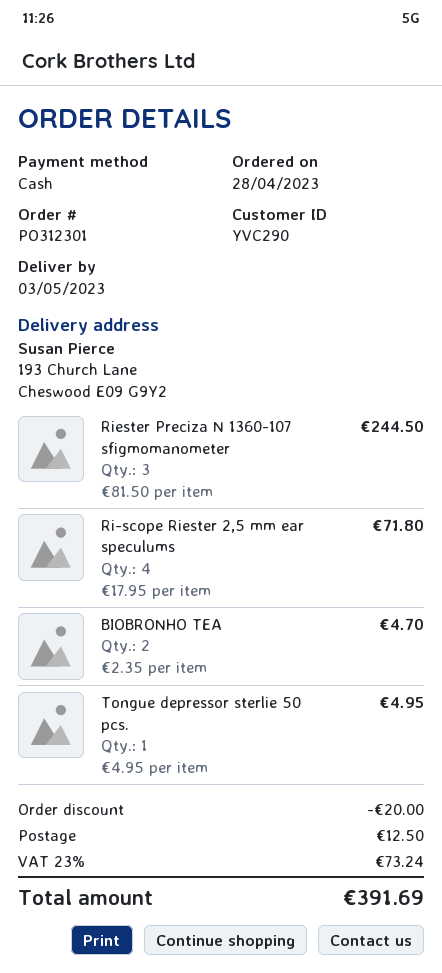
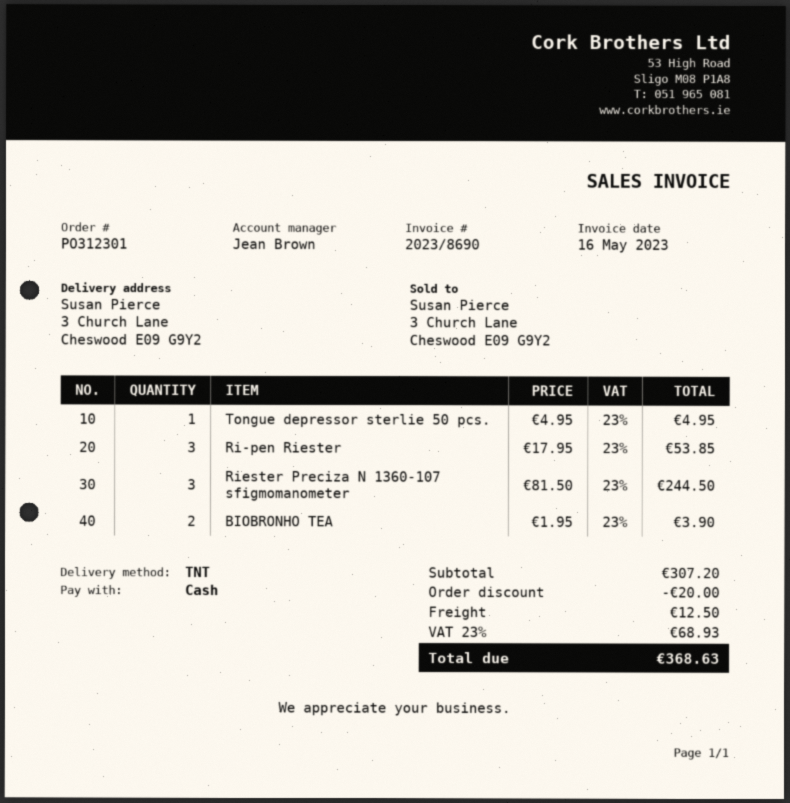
ship to: 193 Church Lane, Cheswood E09 G9Y2 -> 3 Church Lane, Cheswood E09 G9Y2
Ri-scope Riester 2,5 mm ear speculums: 4 x 17.95 = 71.80 -> none
BIOBRONHO TEA: 2 x 2.35 = 4.70 -> 2 x 1.95 = 3.90
Ri-pen Riester: none -> 3 x 17.95 = 53.85
tax: 23% = 73.24 -> 23% = 68.93
total: 391.69 -> 368.63

